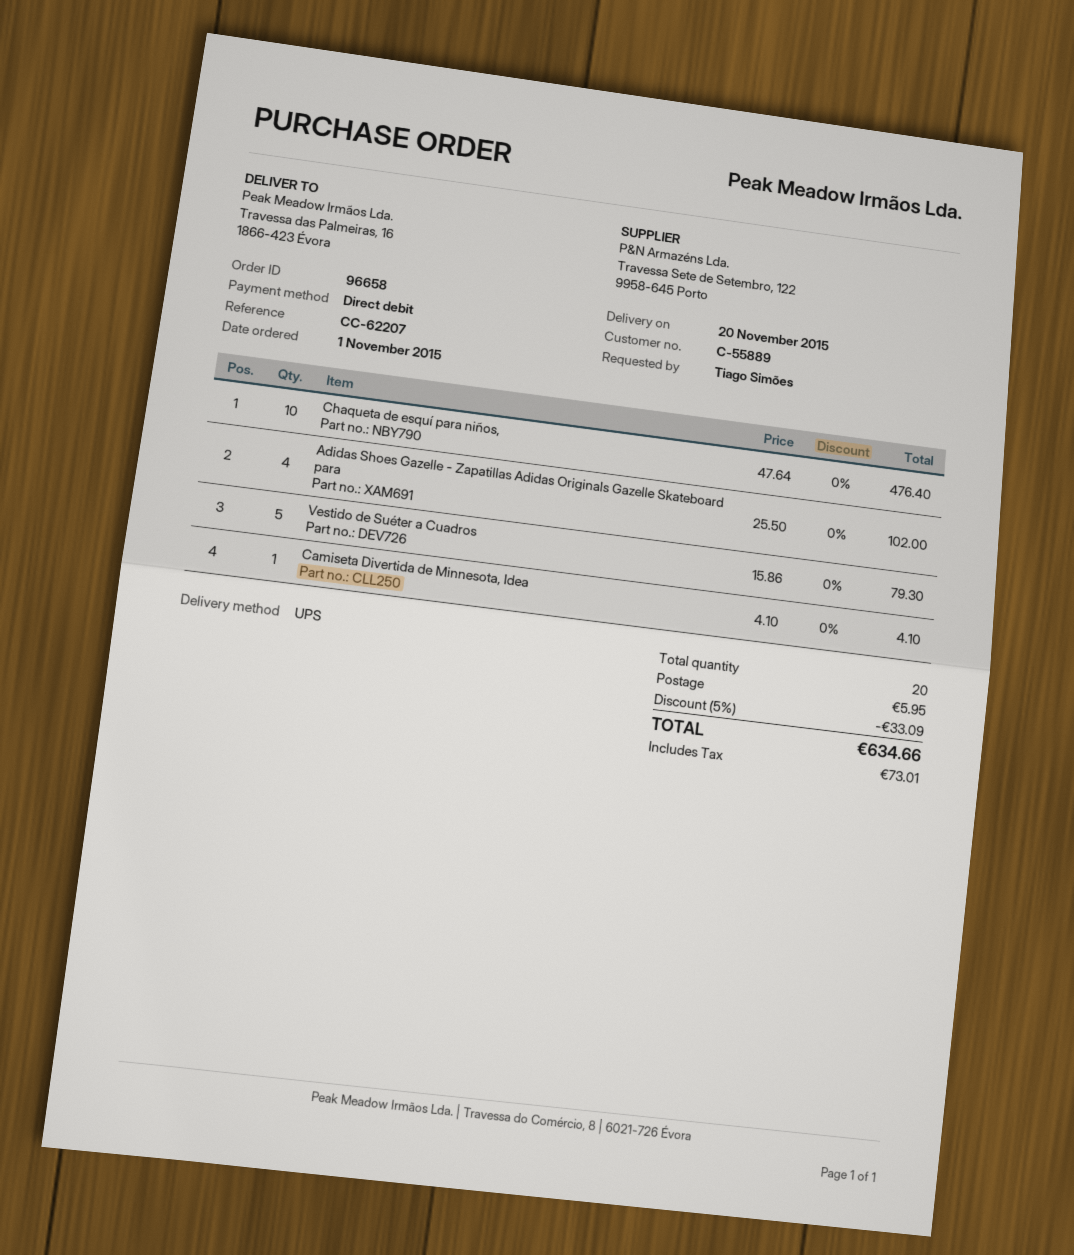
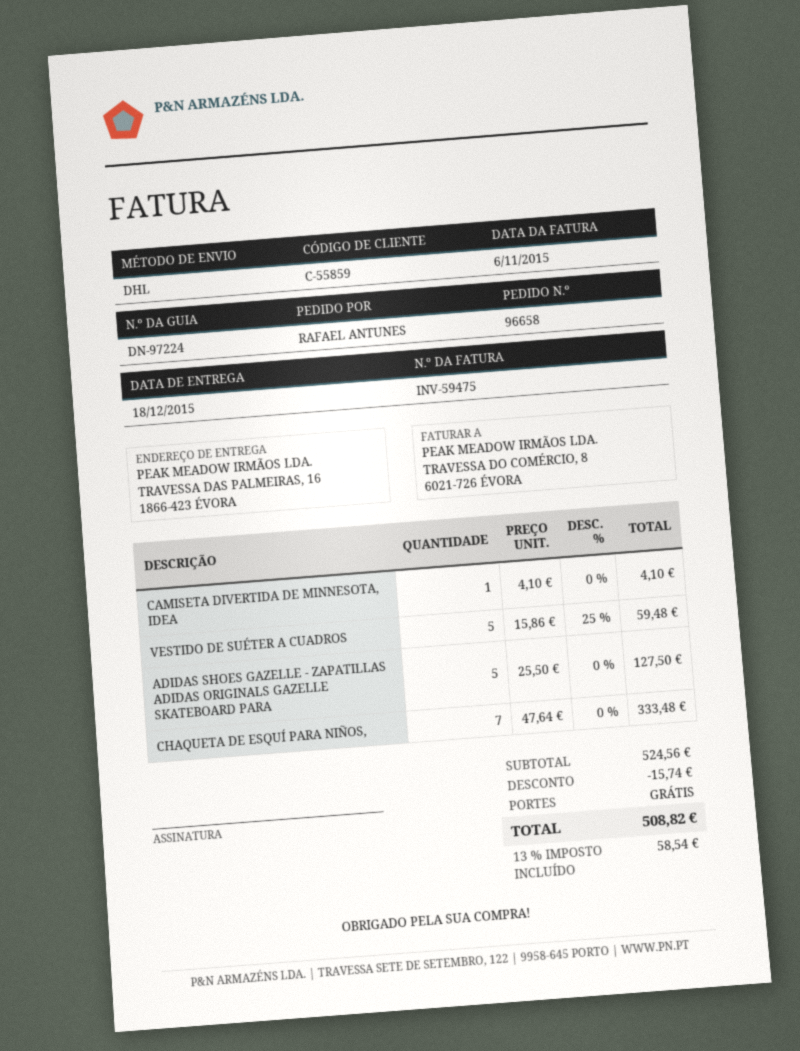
delivery date: 2015-11-20 -> 2015-12-18
customer number: C-55889 -> C-55859
ordered by: Tiago Simões -> RAFAEL ANTUNES
shipping method: UPS -> DHL
Chaqueta de esquí para niños,: 10 x 47.64 = 476.40 -> 7 x 47.64 = 333.48
Adidas Shoes Gazelle - Zapatillas Adidas Originals Gazelle Skateboard para: 4 x 25.50 = 102.00 -> 5 x 25.50 = 127.50
Vestido de Suéter a Cuadros: 5 x 15.86 = 79.30 -> 5 x 15.86 - 25% = 59.48
discount: 33.09 -> 15.74
shipping: 5.95 -> 0.00
tax: 73.01 -> 58.54
total: 634.66 -> 508.82

